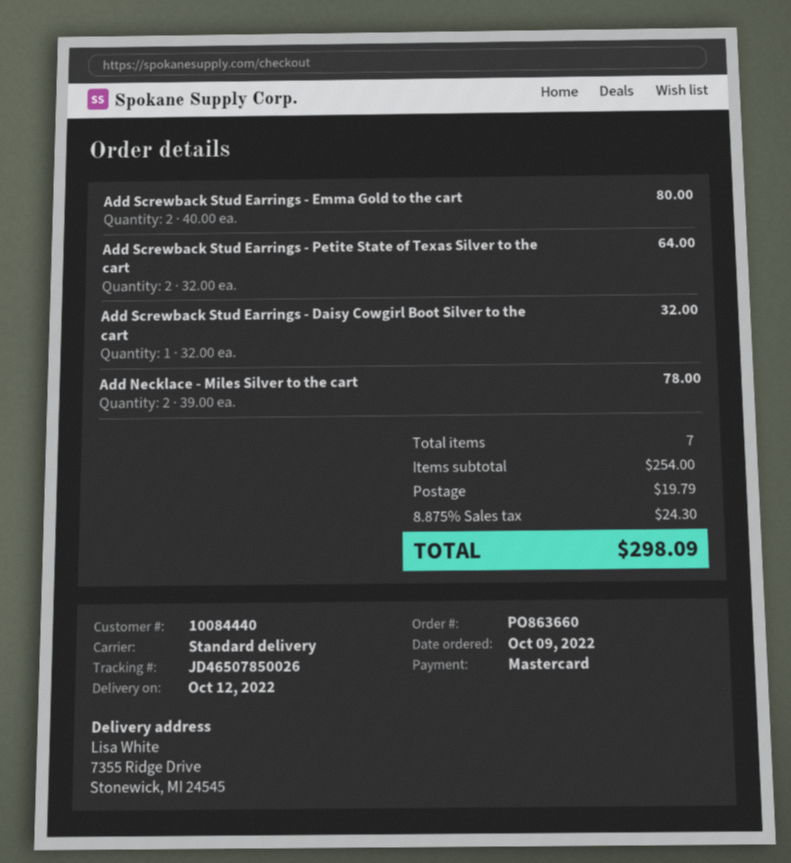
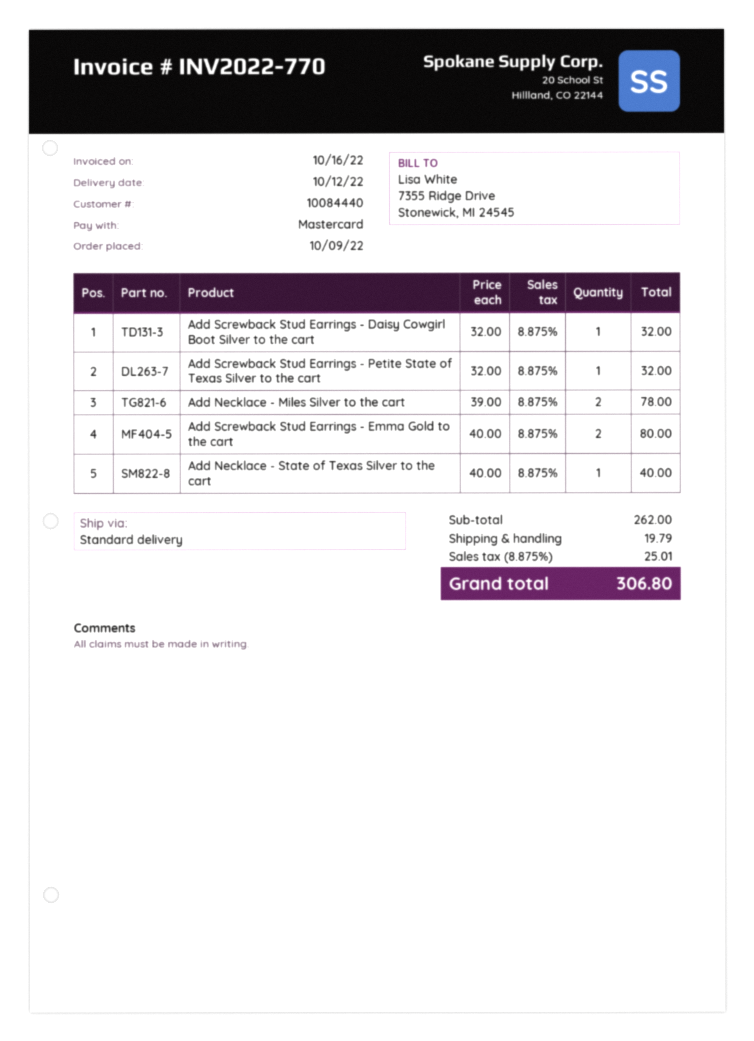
Add Screwback Stud Earrings - Petite State of Texas Silver to the cart: 2 x 32.00 = 64.00 -> 1 x 32.00 = 32.00
Add Necklace - State of Texas Silver to the cart: none -> 1 x 40.00 = 40.00
subtotal: 254.00 -> 262.00
tax: 8.875% = 24.30 -> 8.875% = 25.01
total: 298.09 -> 306.80

